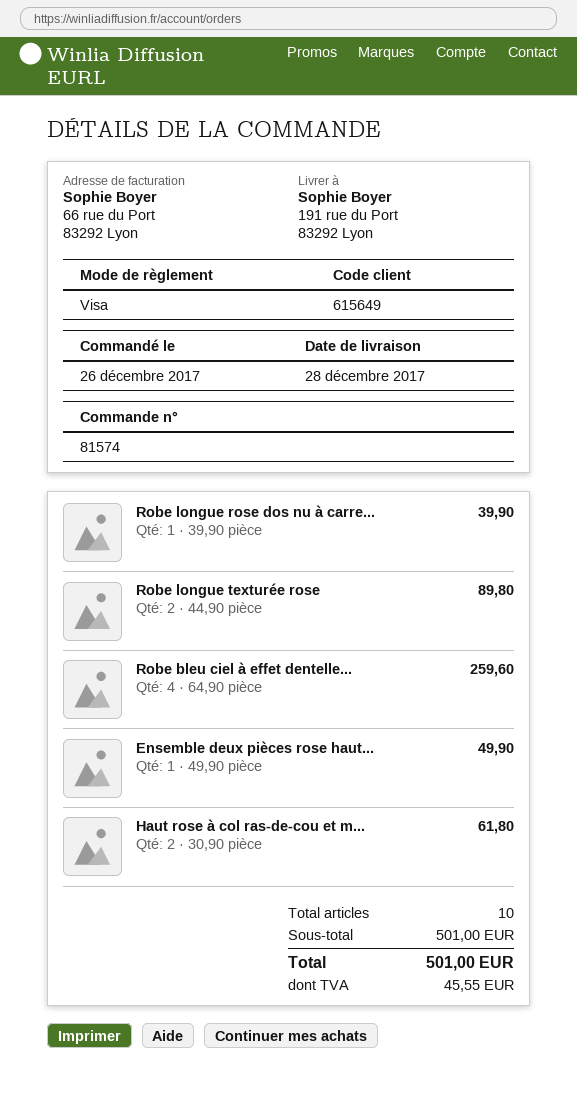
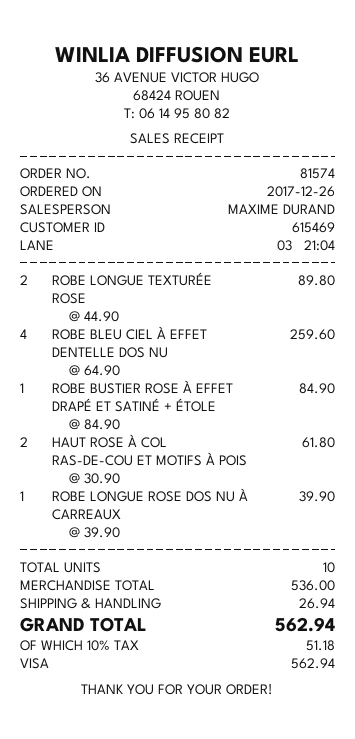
customer number: 615649 -> 615469
Ensemble deux pièces rose haut...: 1 x 49.90 = 49.90 -> none
ROBE BUSTIER ROSE À EFFET DRAPÉ ET SATINÉ + ÉTOLE: none -> 1 x 84.90 = 84.90
subtotal: 501.00 -> 536.00
shipping: none -> 26.94
tax: 45.55 -> 51.18
total: 501.00 -> 562.94

